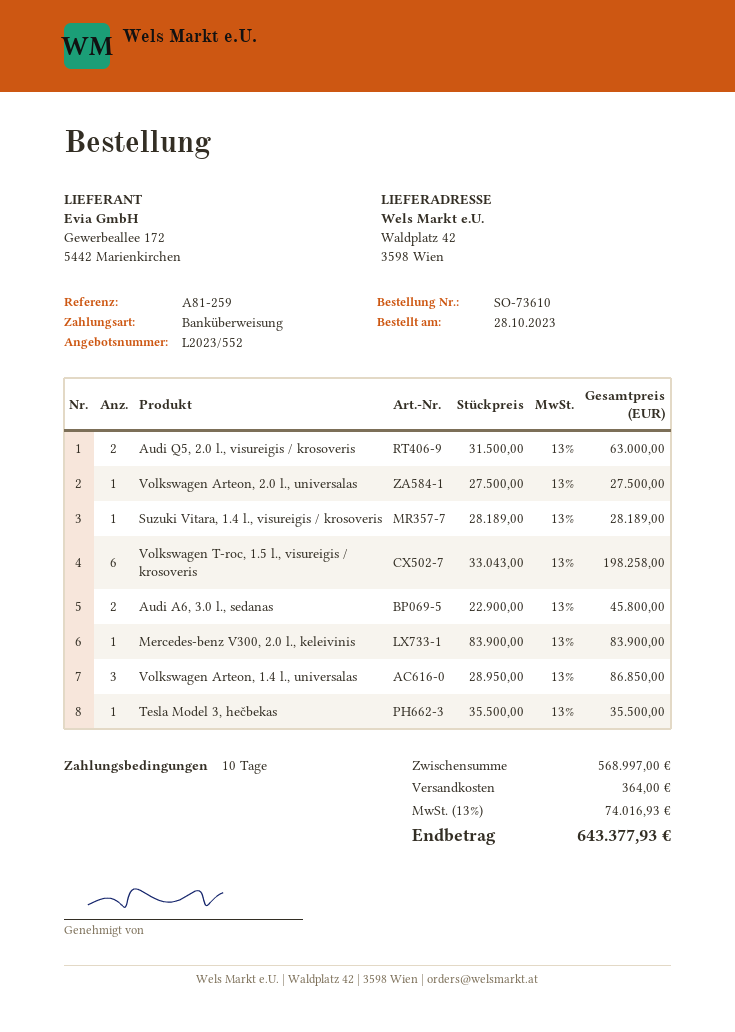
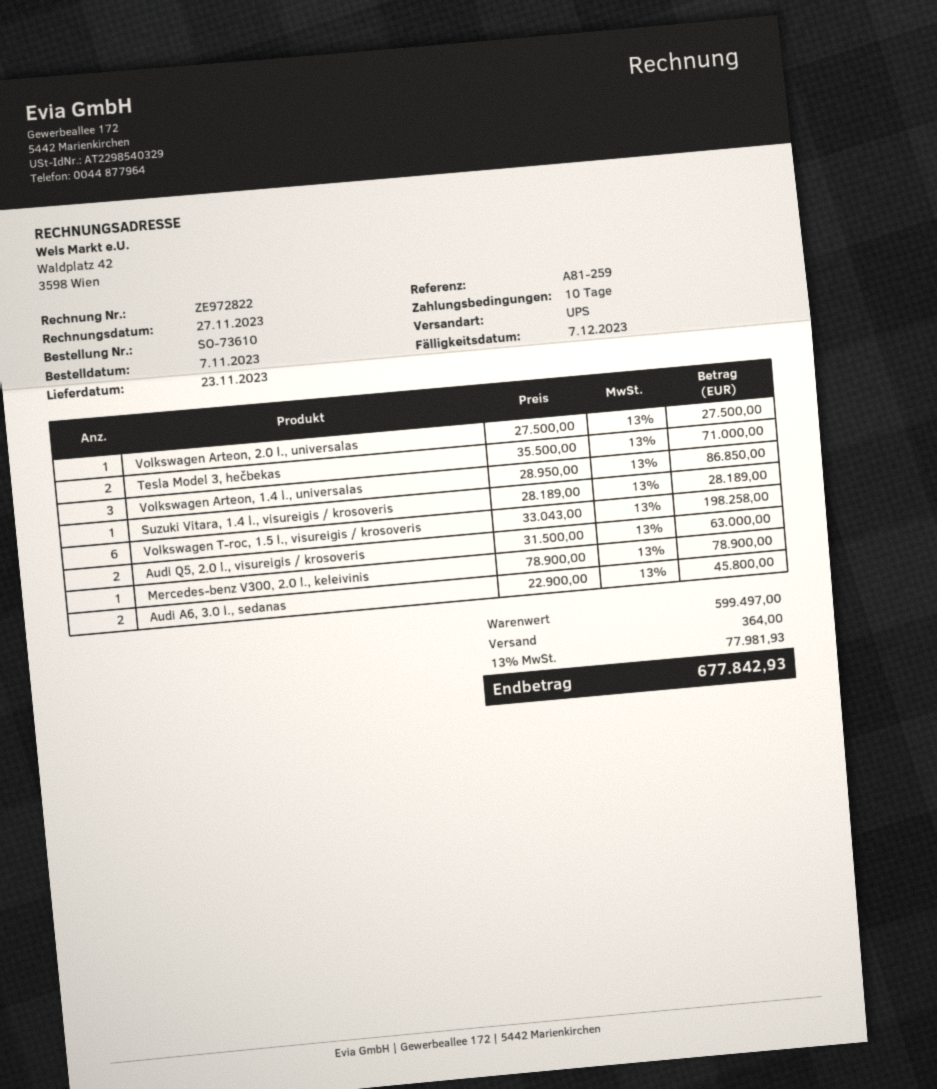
order date: 2023-10-28 -> 2023-11-07
Mercedes-benz V300, 2.0 l., keleivinis: 1 x 83900.00 = 83900.00 -> 1 x 78900.00 = 78900.00
Tesla Model 3, hečbekas: 1 x 35500.00 = 35500.00 -> 2 x 35500.00 = 71000.00
subtotal: 568997.00 -> 599497.00
tax: 13% = 74016.93 -> 13% = 77981.93
total: 643377.93 -> 677842.93

